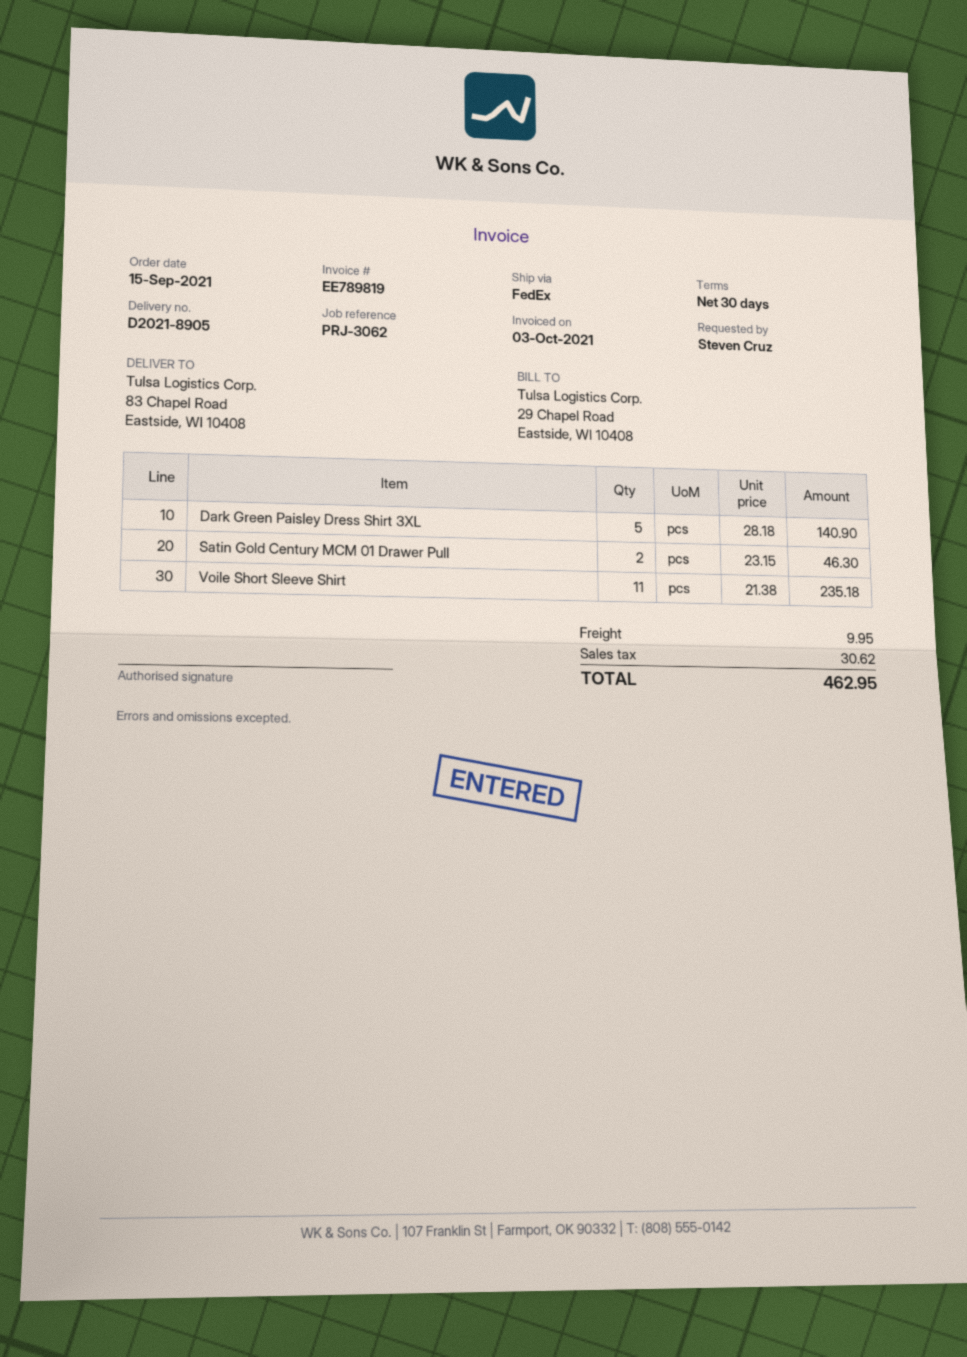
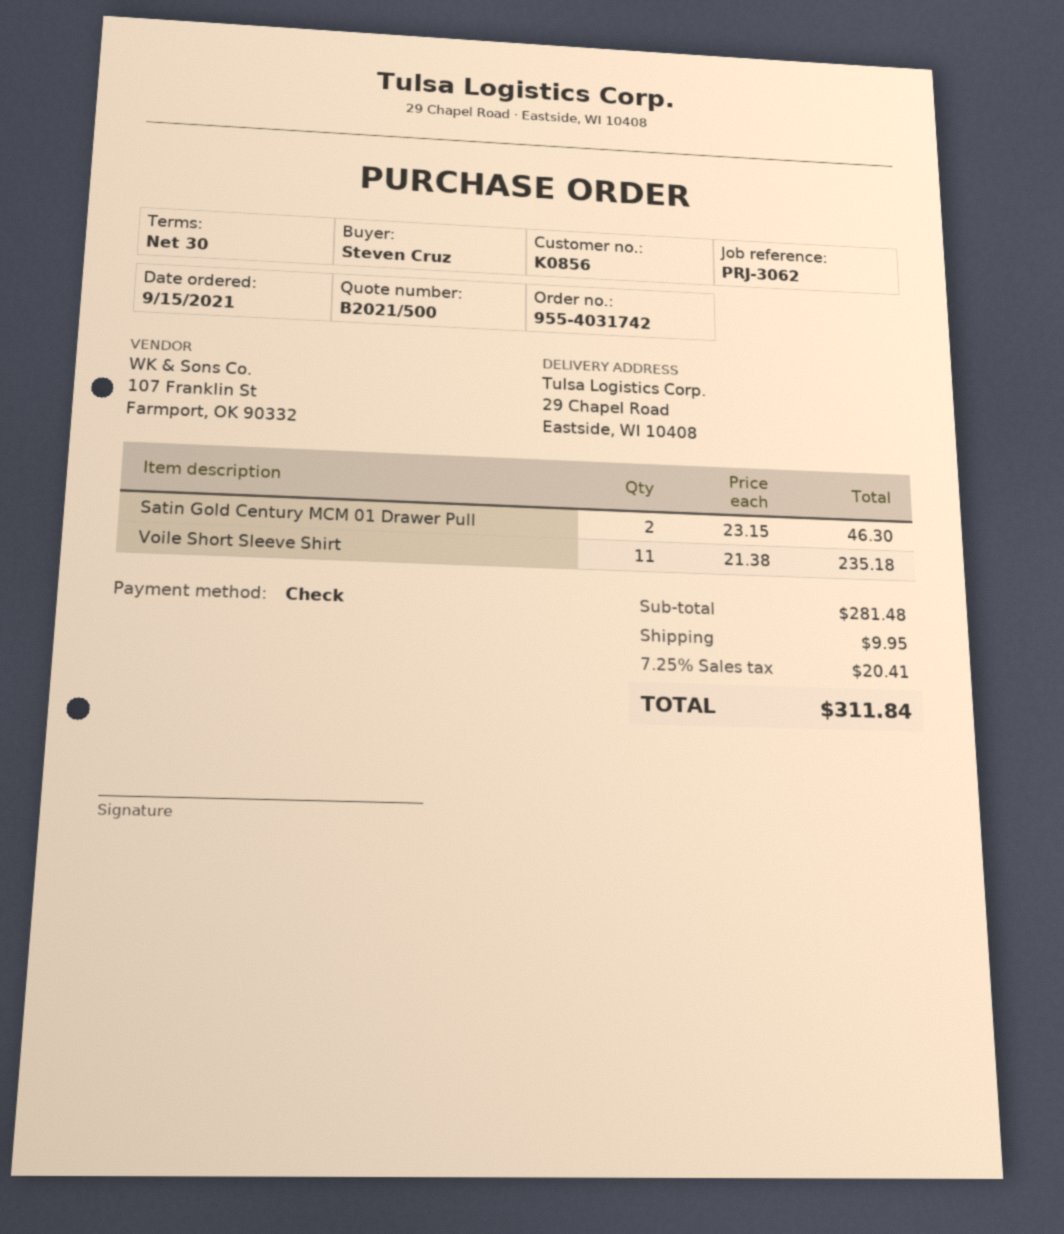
ship to: 83 Chapel Road, Eastside, WI 10408 -> 29 Chapel Road, Eastside, WI 10408
Dark Green Paisley Dress Shirt 3XL: 5 x 28.18 = 140.90 -> none
tax: 30.62 -> 20.41
total: 462.95 -> 311.84

